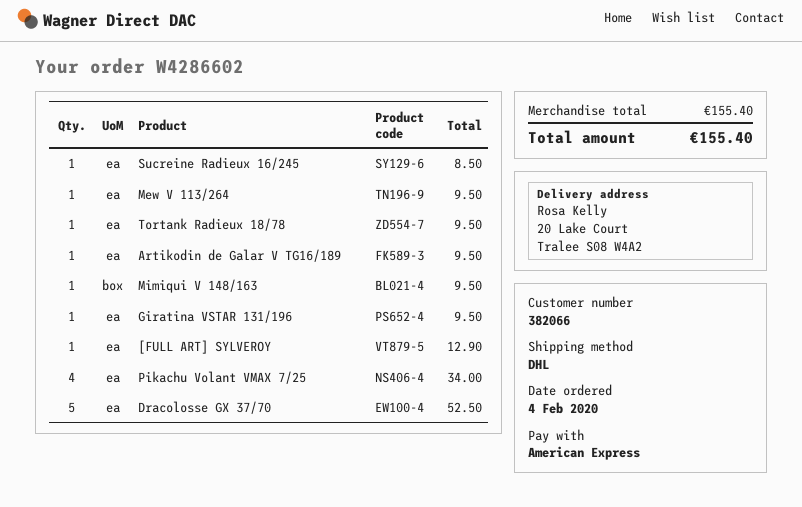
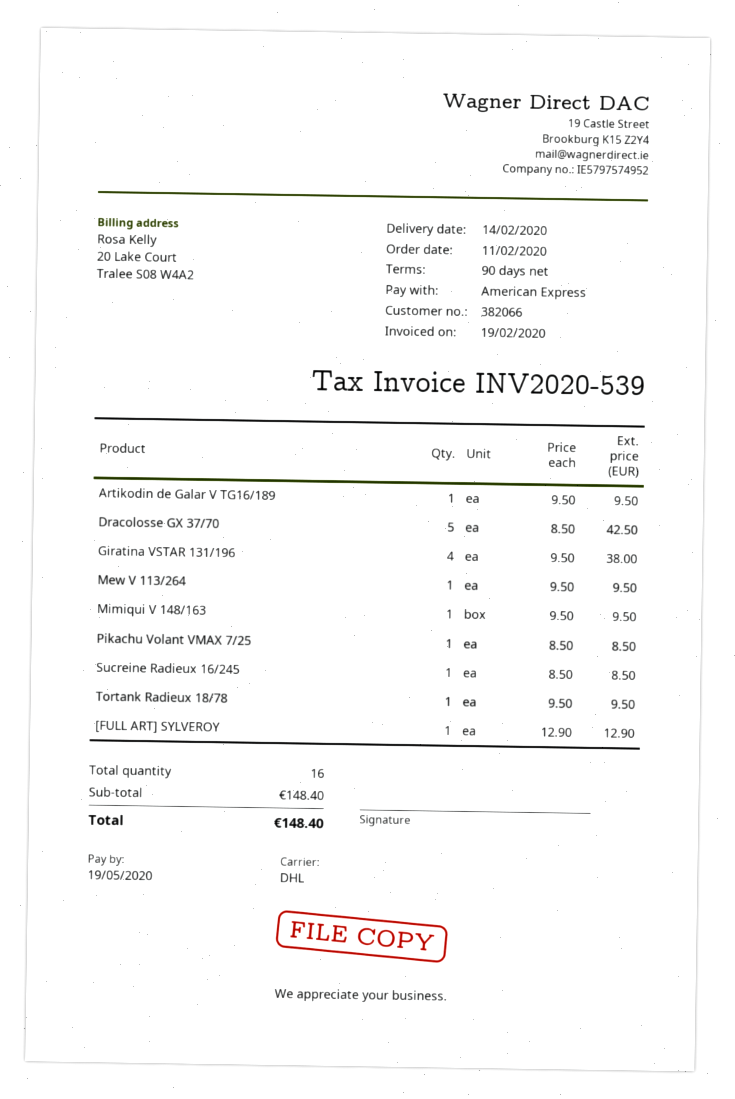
order date: 2020-02-04 -> 2020-02-11
Giratina VSTAR 131/196: 1 for 9.50 -> 4 for 38.00
Pikachu Volant VMAX 7/25: 4 for 34.00 -> 1 for 8.50
Dracolosse GX 37/70: 5 for 52.50 -> 5 for 42.50
subtotal: 155.40 -> 148.40
total: 155.40 -> 148.40

